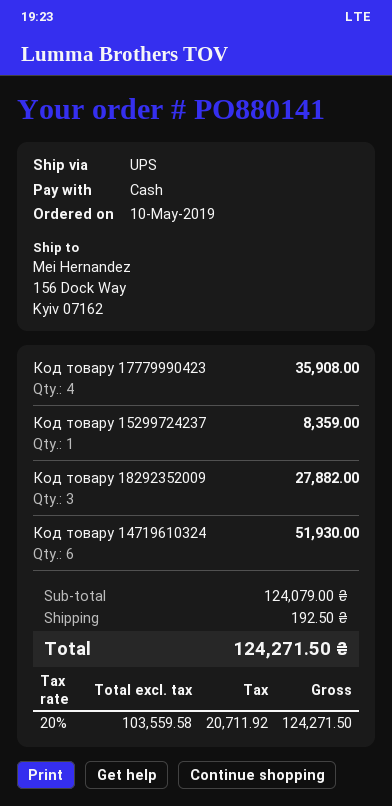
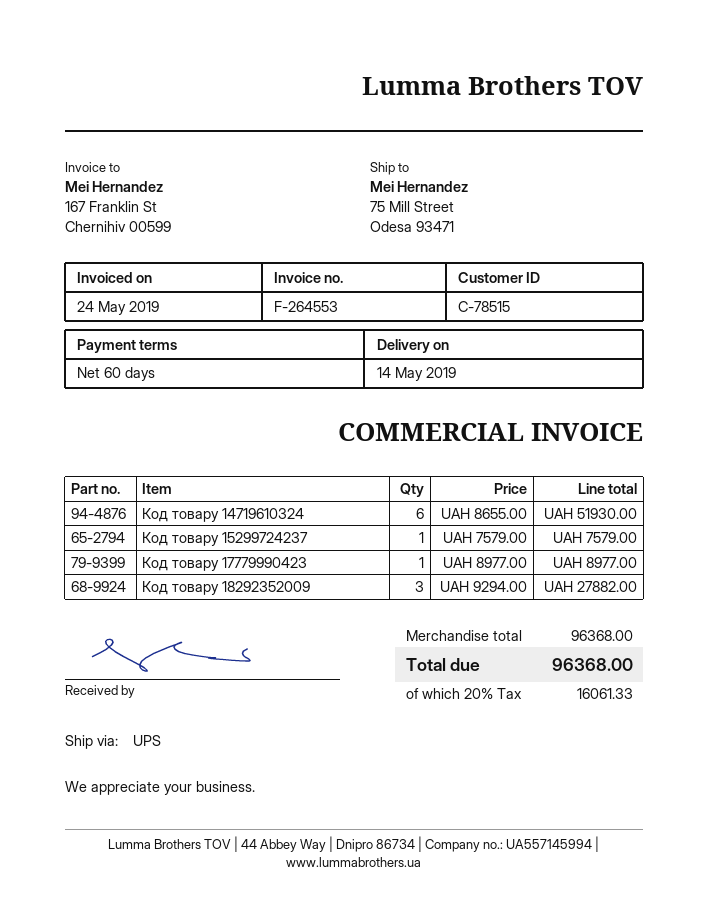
ship to: 156 Dock Way, Kyiv 07162 -> 75 Mill Street, Odesa 93471
Код товару 17779990423: 4 for 35908.00 -> 1 for 8977.00
Код товару 15299724237: 1 for 8359.00 -> 1 for 7579.00
subtotal: 124079.00 -> 96368.00
shipping: 192.50 -> none
tax: 20% = 20711.92 -> 20% = 16061.33
total: 124271.50 -> 96368.00

